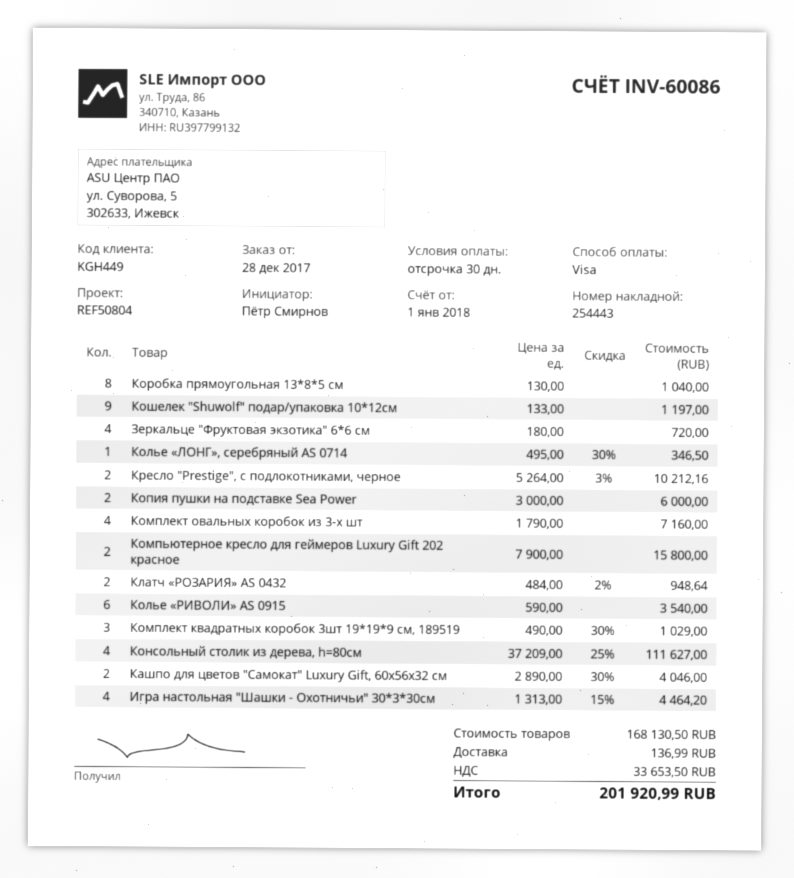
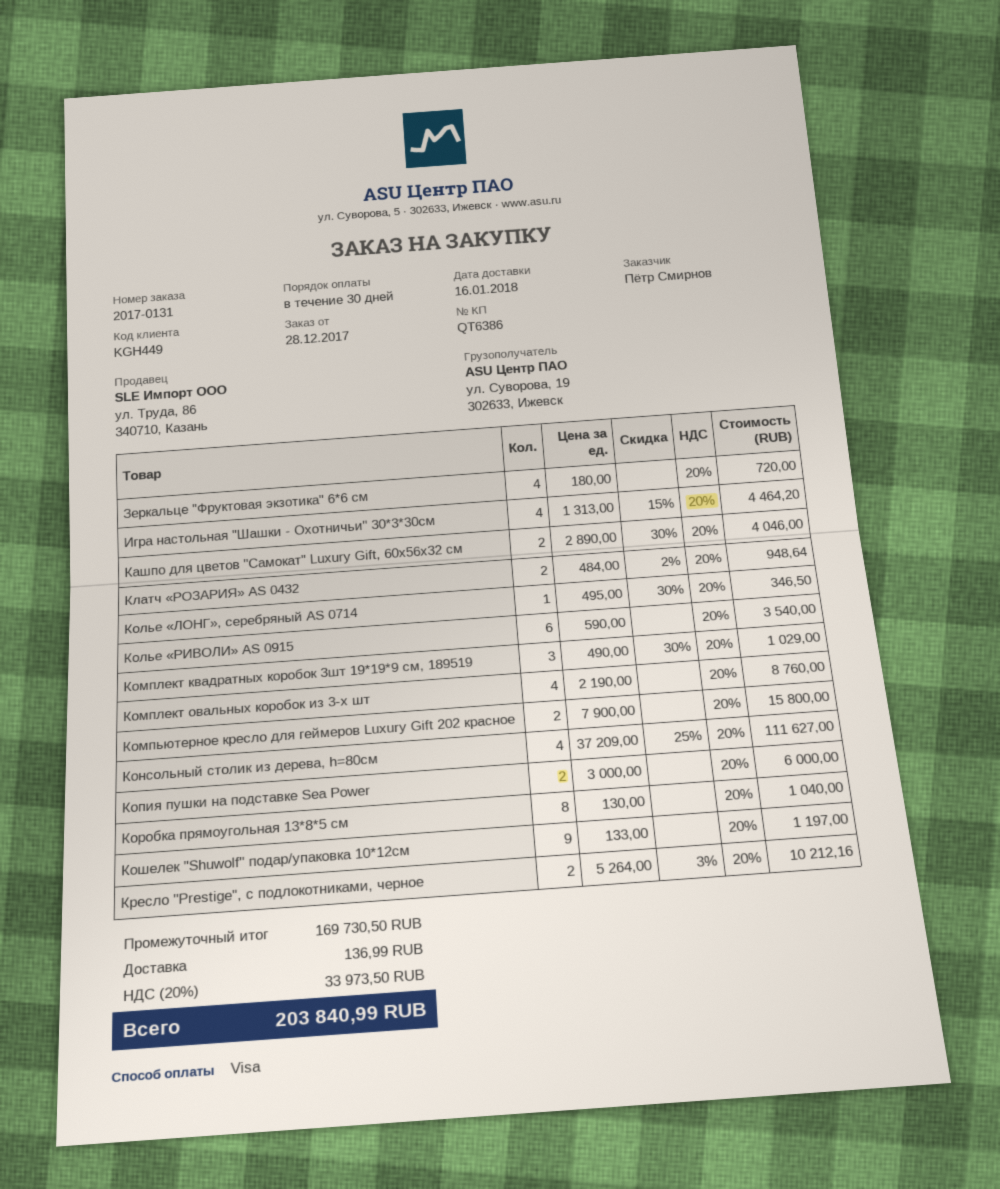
Комплект овальных коробок из 3-х шт: 4 x 1790.00 = 7160.00 -> 4 x 2190.00 = 8760.00
subtotal: 168130.50 -> 169730.50
tax: 33653.50 -> 33973.50
total: 201920.99 -> 203840.99

